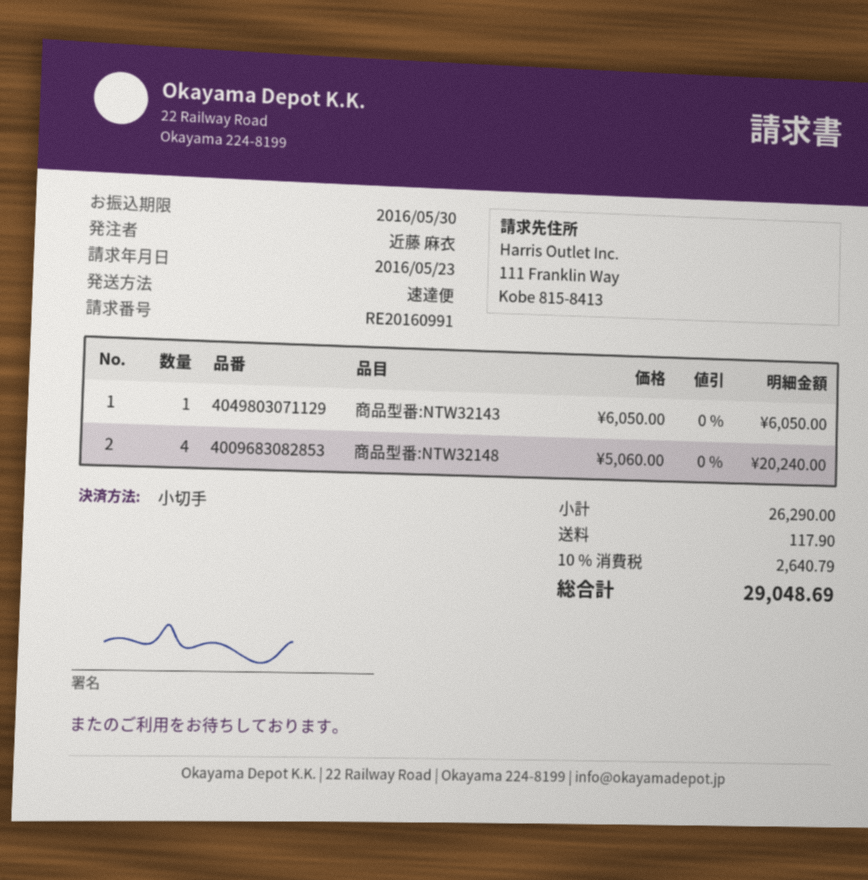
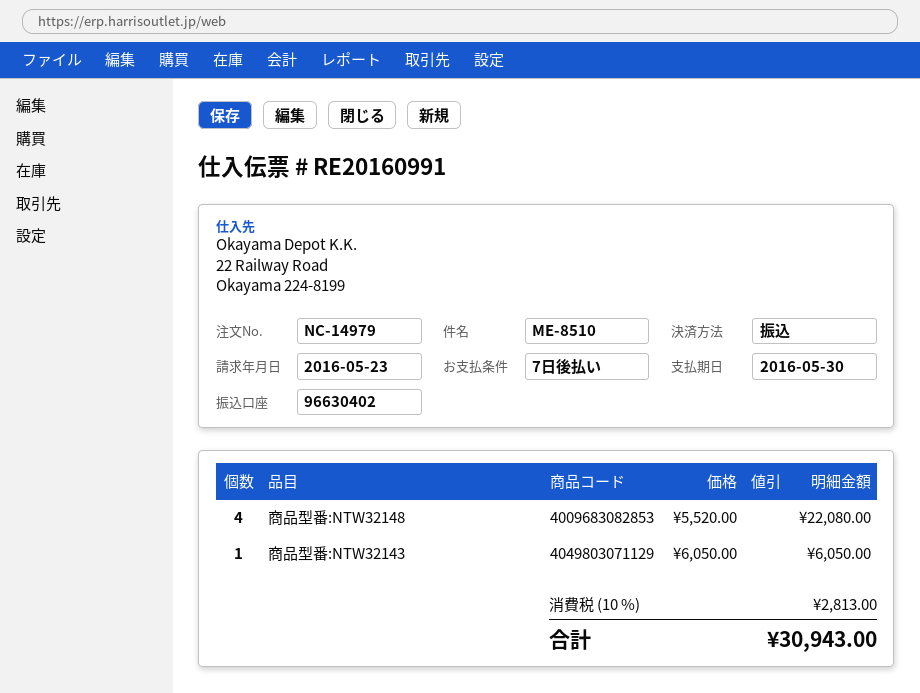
payment method: cheque -> bank transfer
商品型番:NTW32148: 4 x 5060.00 = 20240.00 -> 4 x 5520.00 = 22080.00
shipping: 117.90 -> none
tax: 10% = 2640.79 -> 10% = 2813.00
total: 29048.69 -> 30943.00

